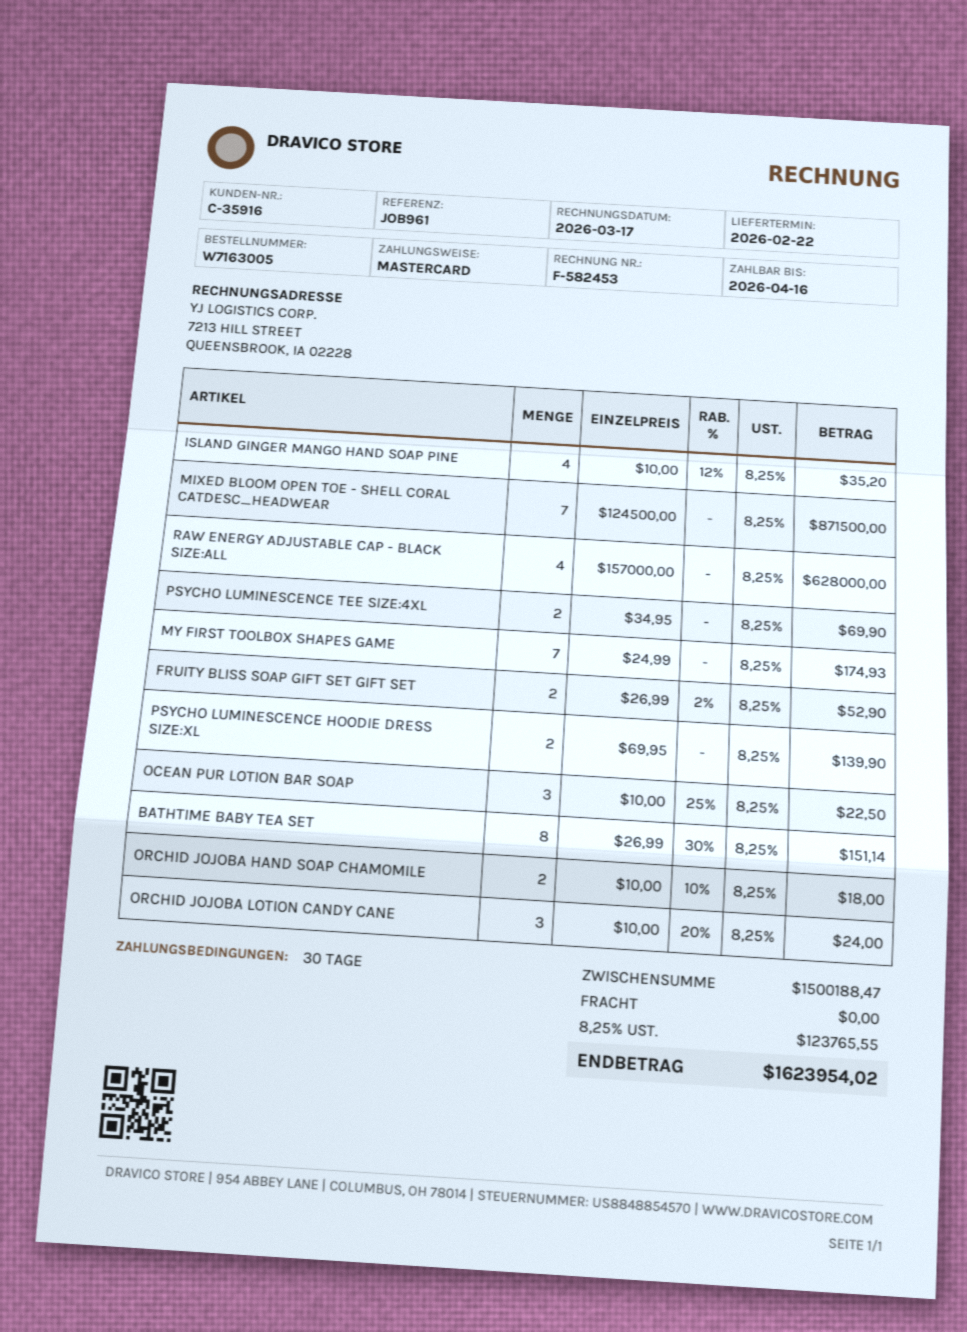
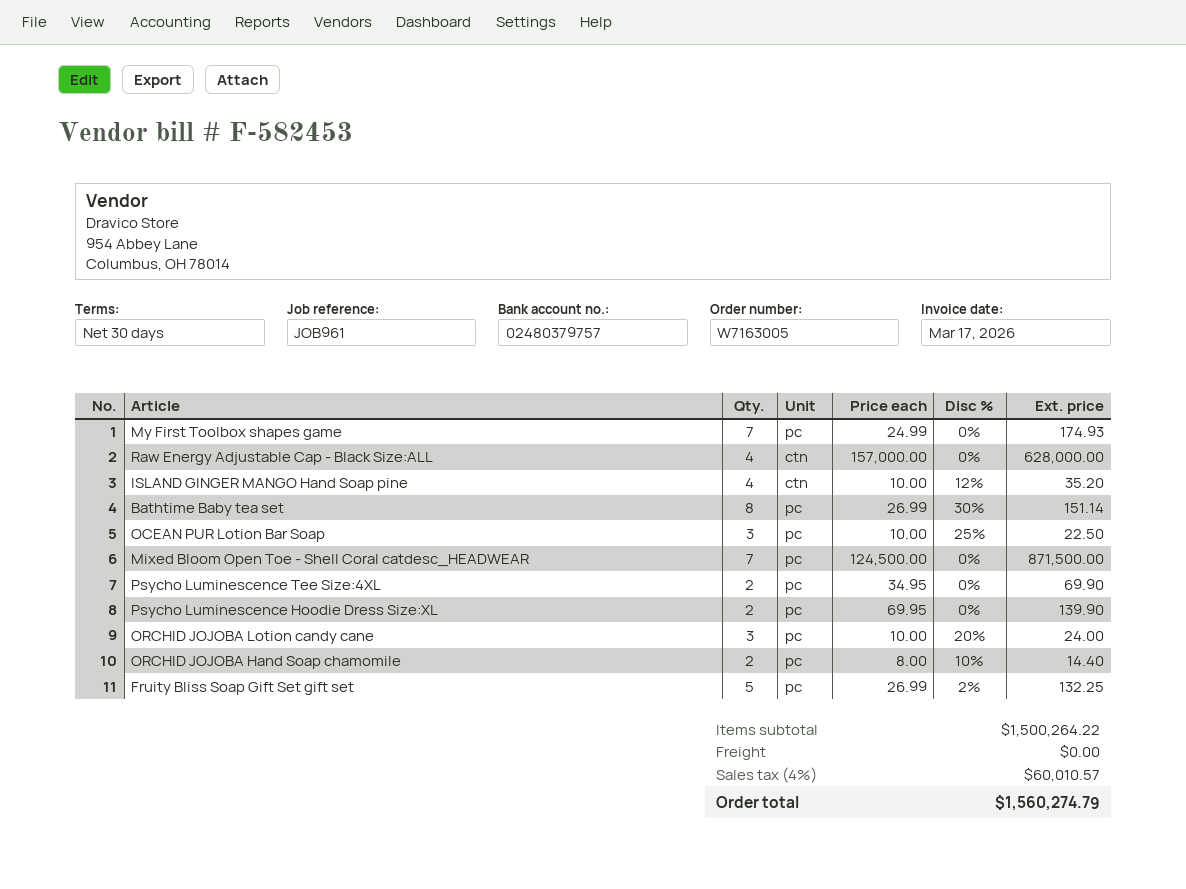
FRUITY BLISS SOAP GIFT SET GIFT SET: 2 x 26.99 - 2% = 52.90 -> 5 x 26.99 - 2% = 132.25
ORCHID JOJOBA HAND SOAP CHAMOMILE: 2 x 10.00 - 10% = 18.00 -> 2 x 8.00 - 10% = 14.40
subtotal: 1500188.47 -> 1500264.22
tax: 8.25% = 123765.55 -> 4% = 60010.57
total: 1623954.02 -> 1560274.79

